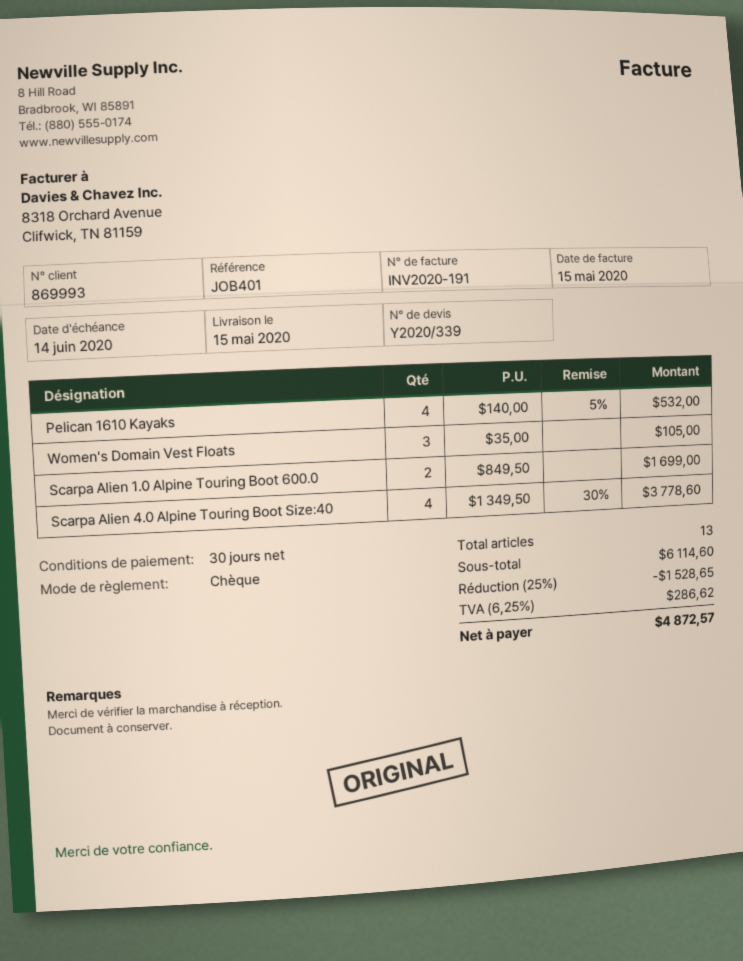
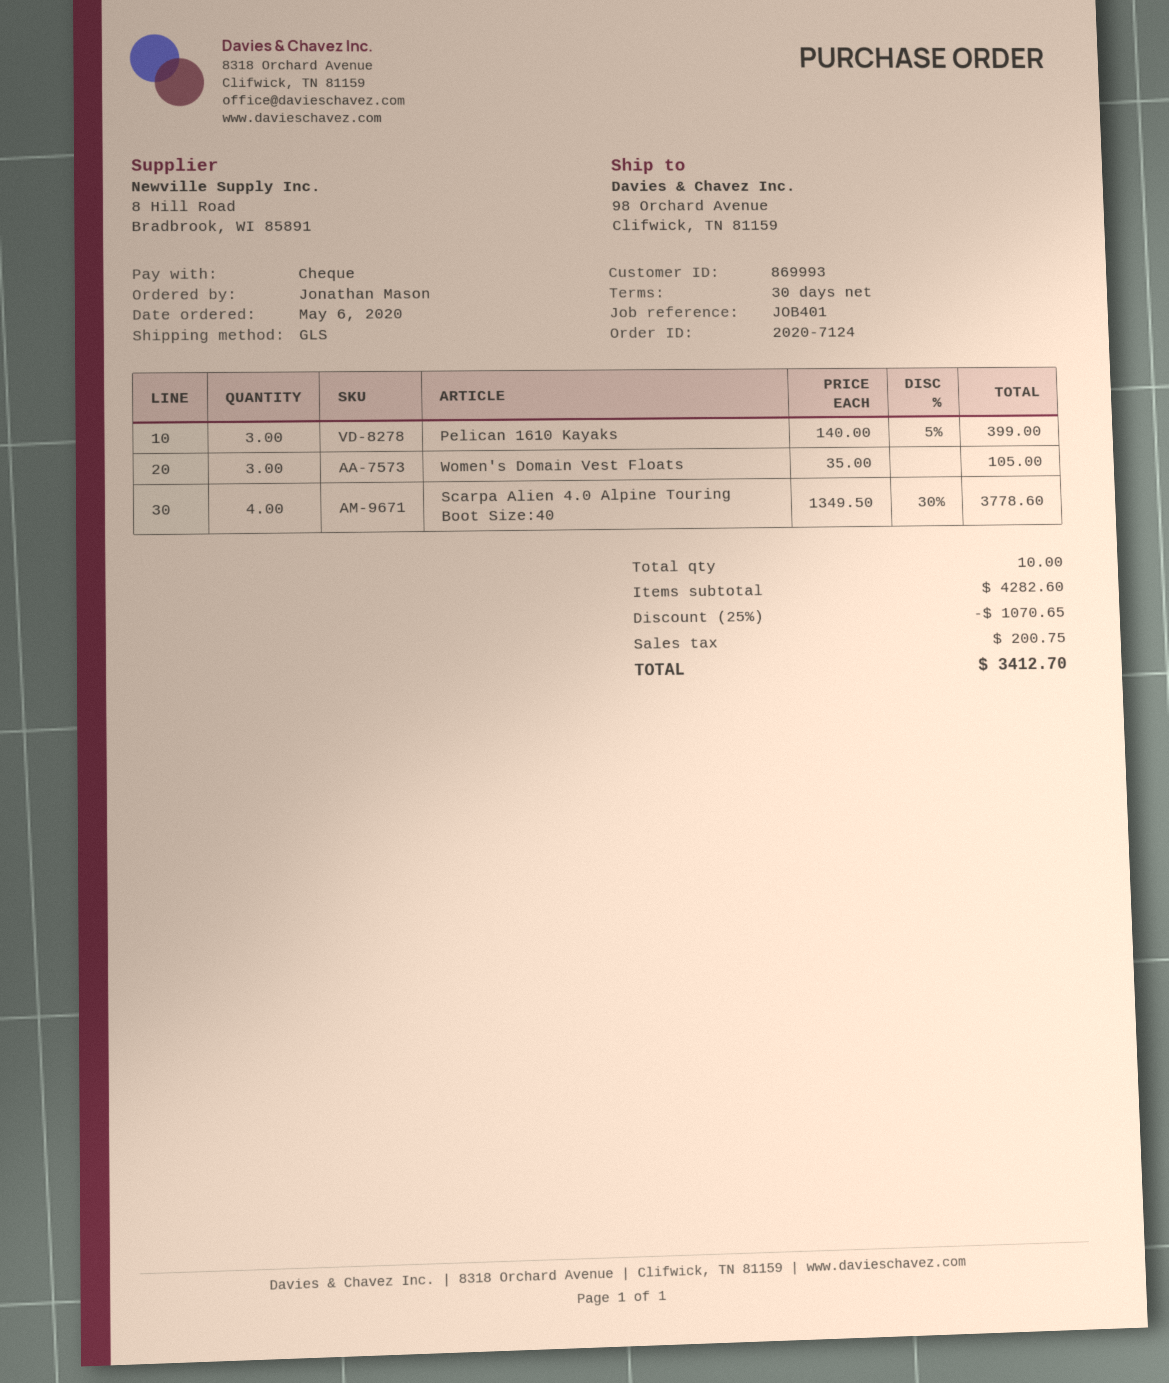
Pelican 1610 Kayaks: 4 x 140.00 - 5% = 532.00 -> 3 x 140.00 - 5% = 399.00
Scarpa Alien 1.0 Alpine Touring Boot 600.0: 2 x 849.50 = 1699.00 -> none
total quantity: 13 -> 10
subtotal: 6114.60 -> 4282.60
discount: 25% = 1528.65 -> 25% = 1070.65
tax: 286.62 -> 200.75
total: 4872.57 -> 3412.70

